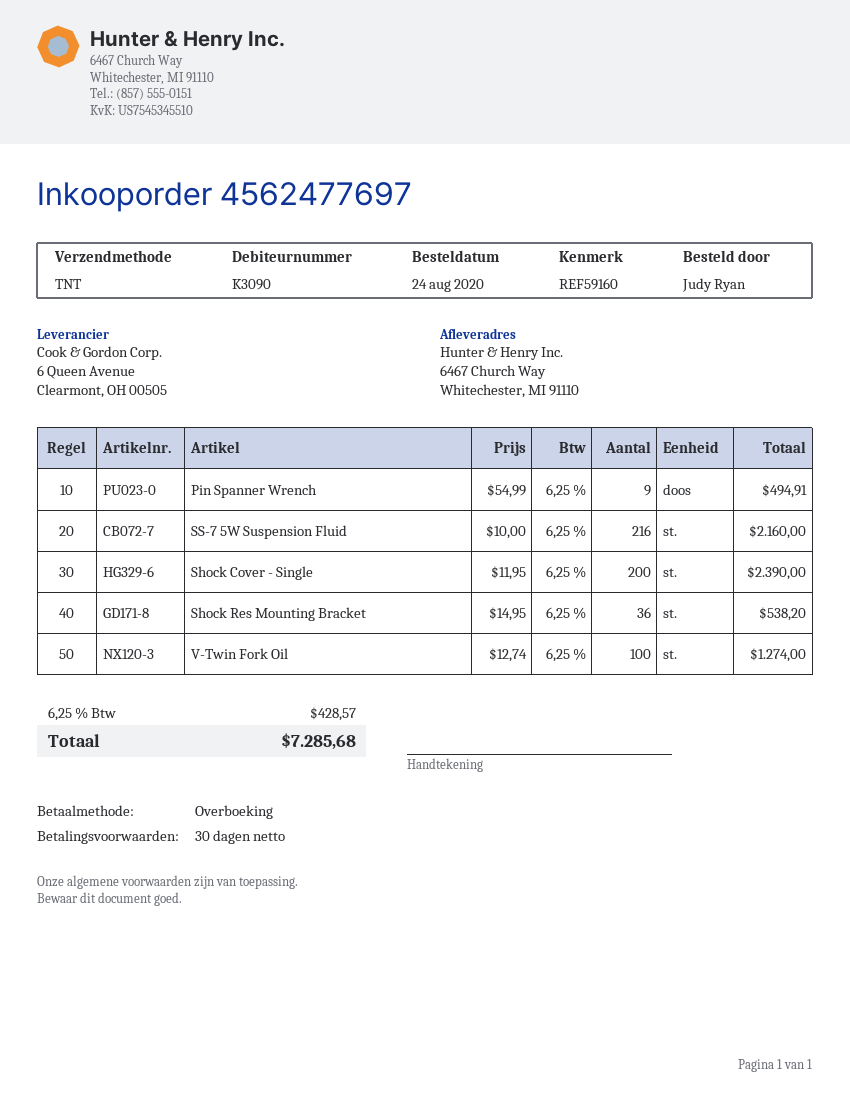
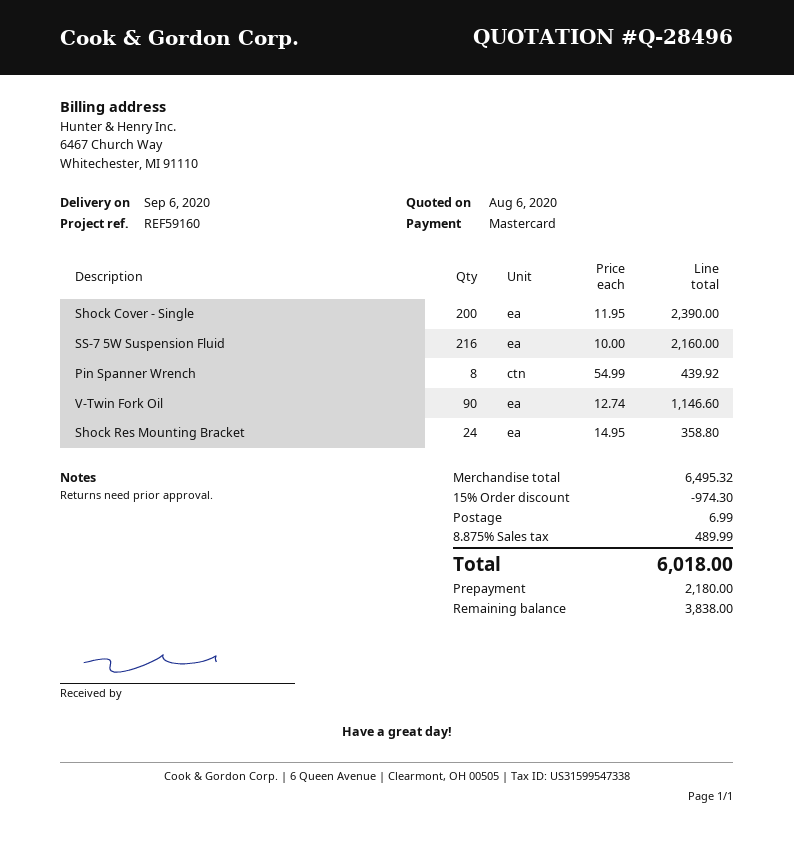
payment method: bank transfer -> Mastercard
Pin Spanner Wrench: 9 x 54.99 = 494.91 -> 8 x 54.99 = 439.92
Shock Res Mounting Bracket: 36 x 14.95 = 538.20 -> 24 x 14.95 = 358.80
V-Twin Fork Oil: 100 x 12.74 = 1274.00 -> 90 x 12.74 = 1146.60
discount: none -> 15% = 974.30
shipping: none -> 6.99
tax: 6.25% = 428.57 -> 8.875% = 489.99
total: 7285.68 -> 6018.00

